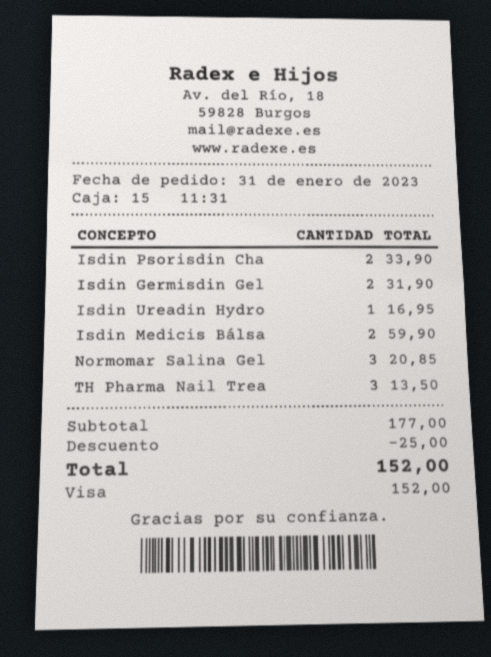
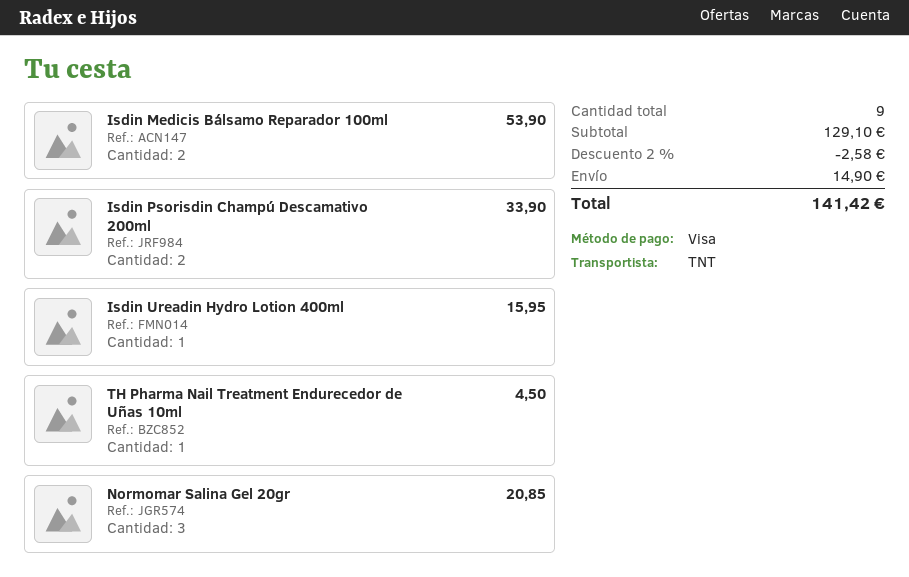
Isdin Germisdin Gel: 2 for 31.90 -> none
Isdin Ureadin Hydro: 1 for 16.95 -> 1 for 15.95
Isdin Medicis Bálsa: 2 for 59.90 -> 2 for 53.90
TH Pharma Nail Trea: 3 for 13.50 -> 1 for 4.50
subtotal: 177.00 -> 129.10
discount: 25.00 -> 2.58
shipping: none -> 14.90
total: 152.00 -> 141.42

